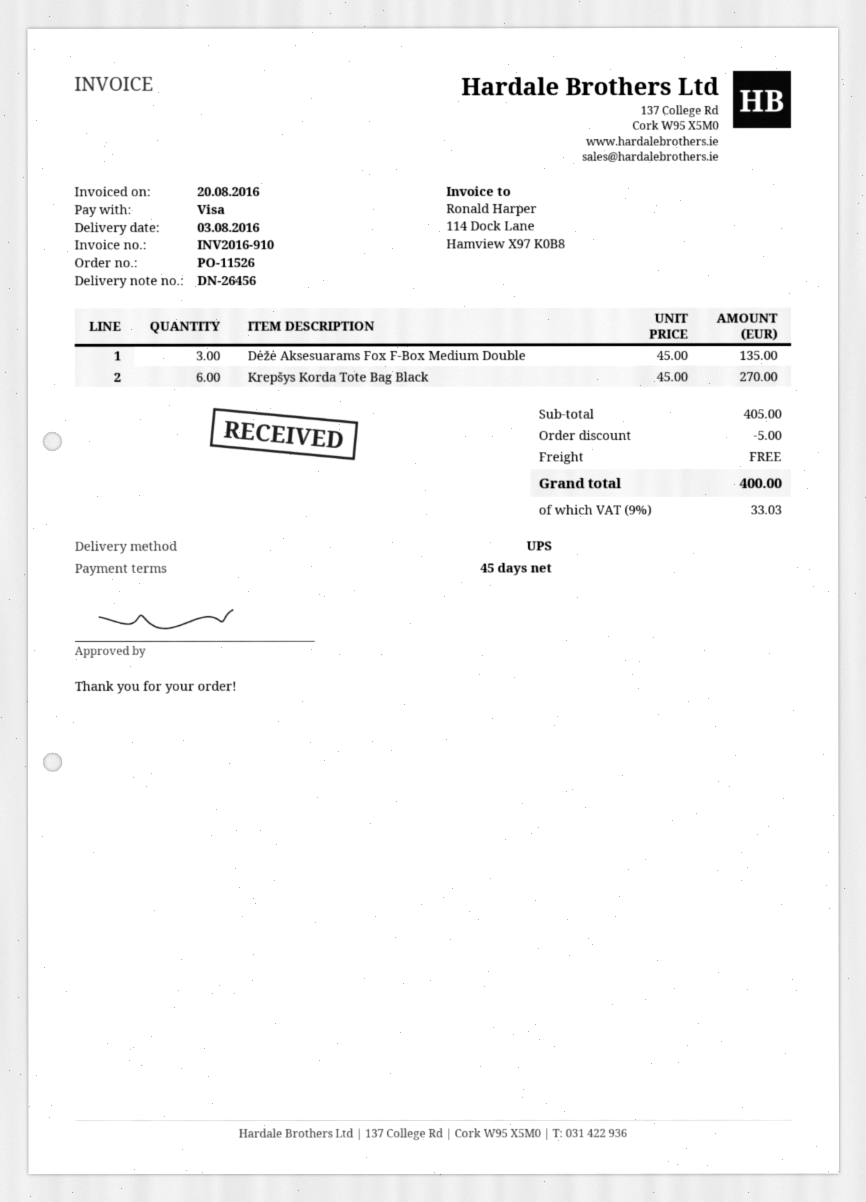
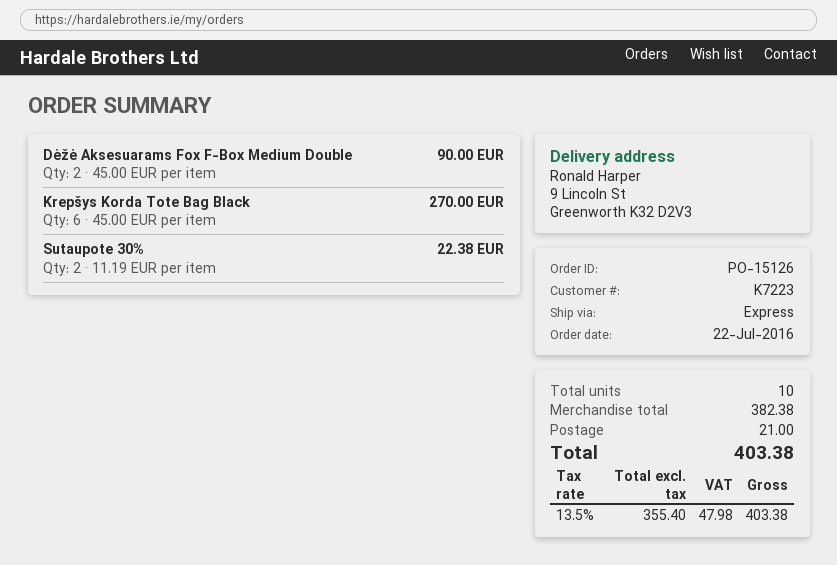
order number: PO-11526 -> PO-15126
shipping method: UPS -> express
Dėžė Aksesuarams Fox F-Box Medium Double: 3 x 45.00 = 135.00 -> 2 x 45.00 = 90.00
Sutaupote 30%: none -> 2 x 11.19 = 22.38
subtotal: 405.00 -> 382.38
discount: 5.00 -> none
shipping: 0.00 -> 21.00
tax: 9% = 33.03 -> 13.5% = 47.98
total: 400.00 -> 403.38

